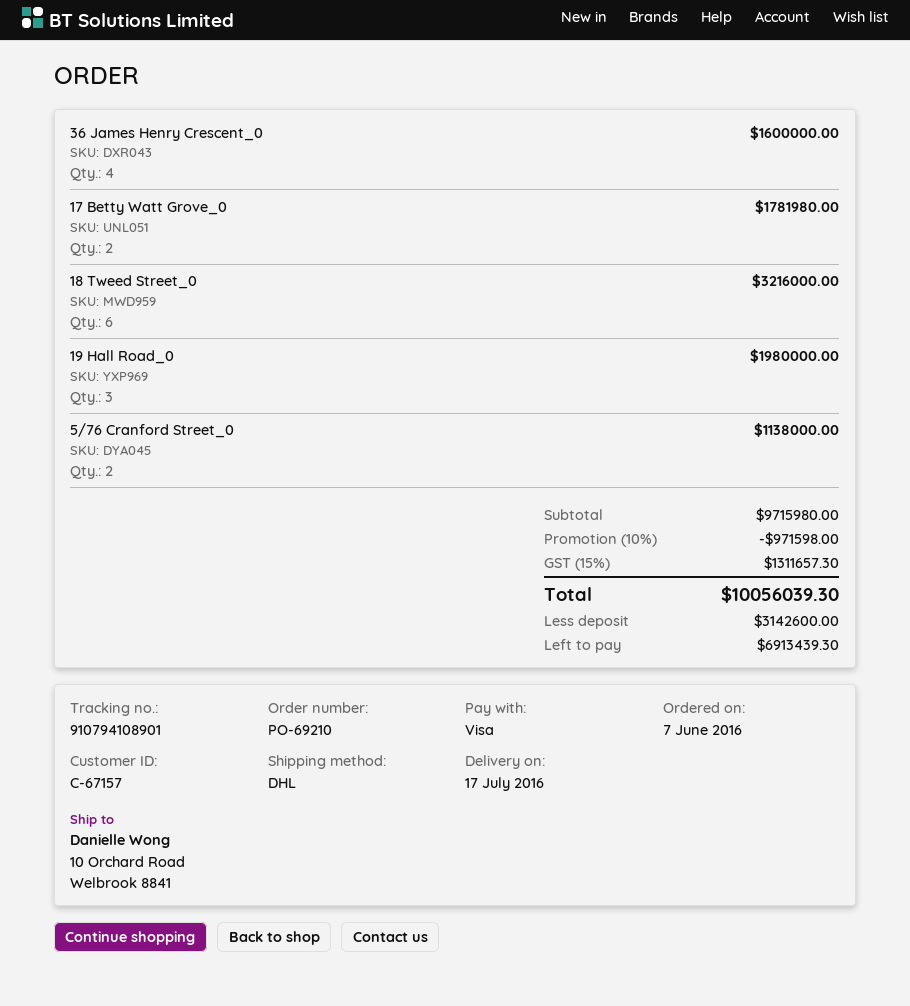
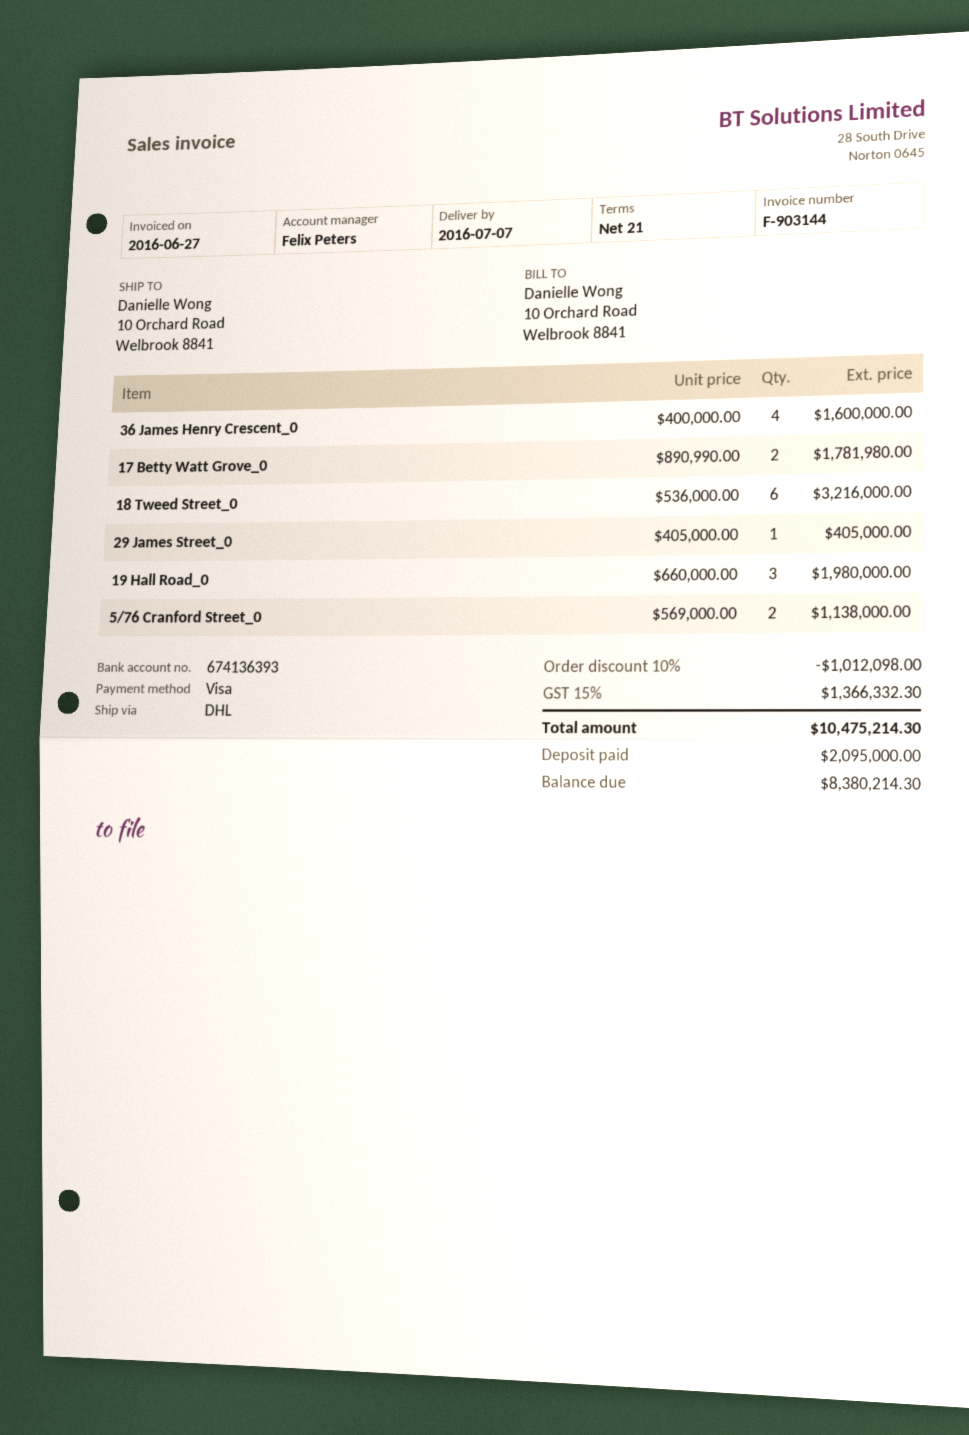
delivery date: 2016-07-17 -> 2016-07-07
29 James Street_0: none -> 1 for 405000.00
discount: 10% = 971598.00 -> 10% = 1012098.00
tax: 15% = 1311657.30 -> 15% = 1366332.30
total: 10056039.30 -> 10475214.30
deposit: 3142600.00 -> 2095000.00
balance: 6913439.30 -> 8380214.30

